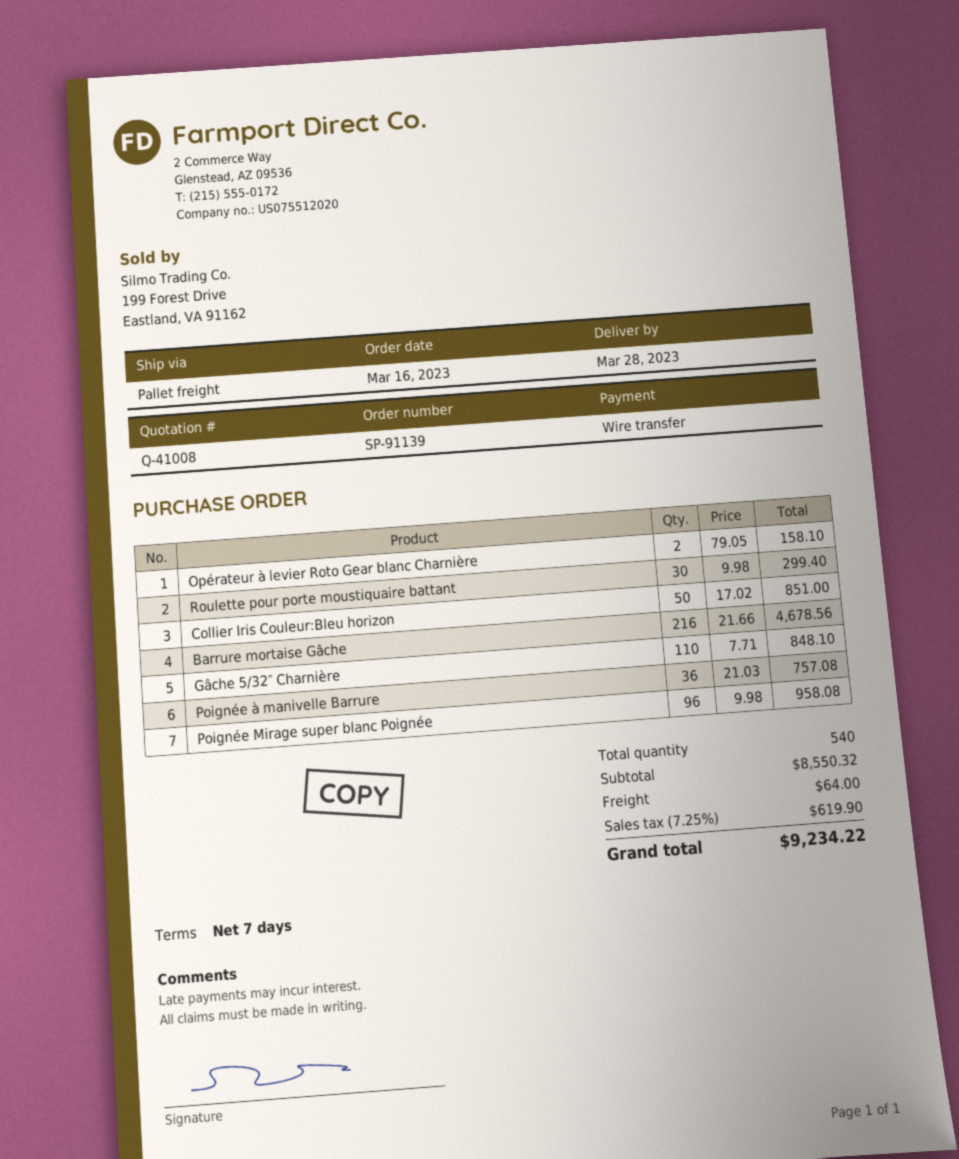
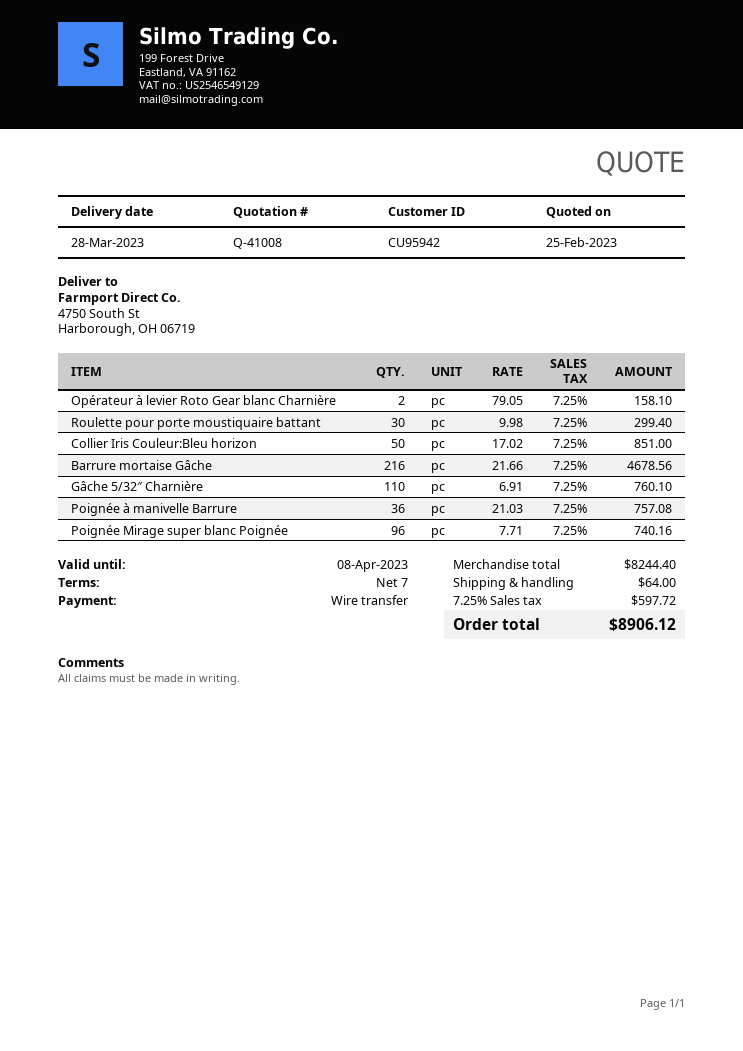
Gâche 5/32″ Charnière: 110 x 7.71 = 848.10 -> 110 x 6.91 = 760.10
Poignée Mirage super blanc Poignée: 96 x 9.98 = 958.08 -> 96 x 7.71 = 740.16
subtotal: 8550.32 -> 8244.40
tax: 7.25% = 619.90 -> 7.25% = 597.72
total: 9234.22 -> 8906.12

